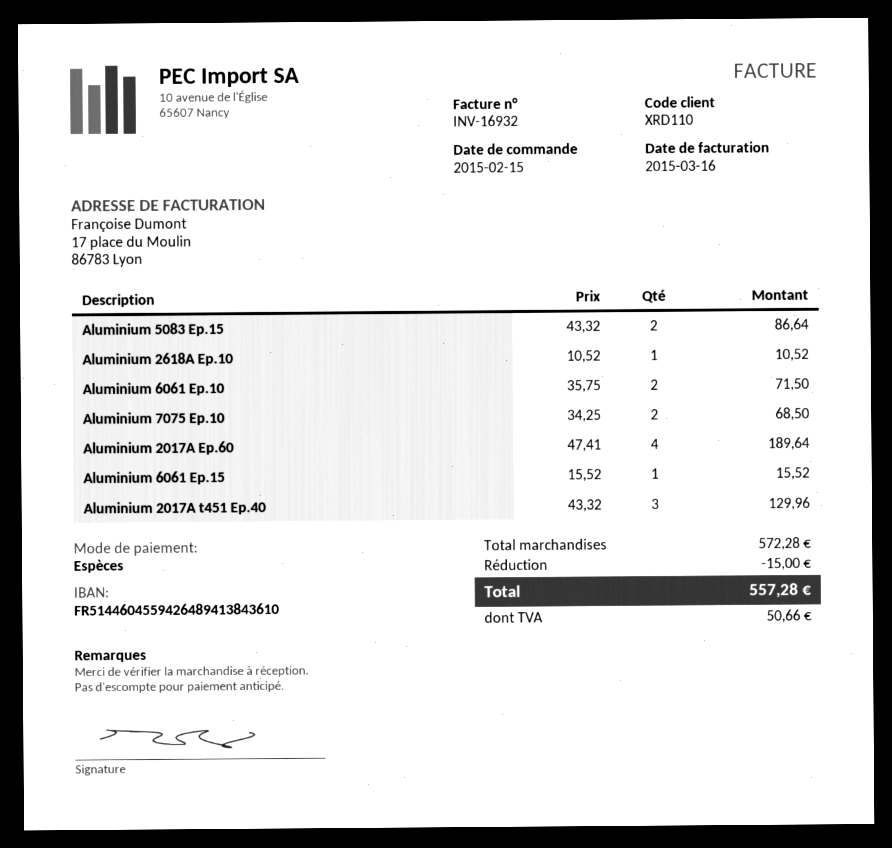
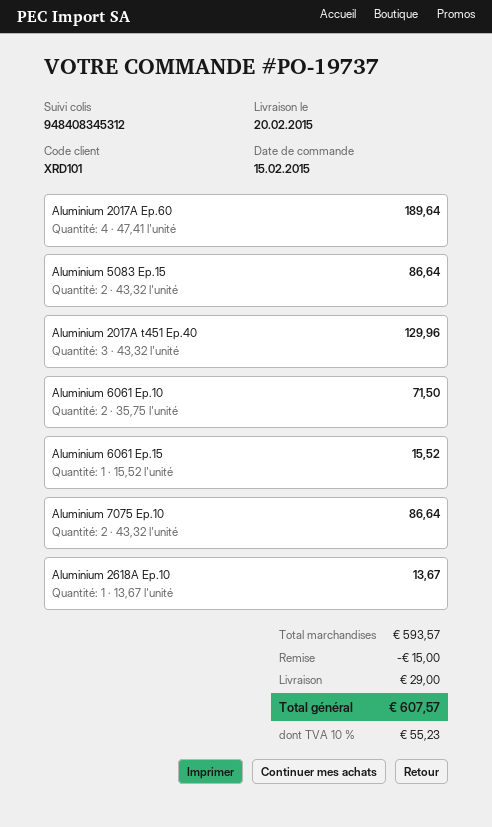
customer number: XRD110 -> XRD101
Aluminium 2618A Ep.10: 1 x 10.52 = 10.52 -> 1 x 13.67 = 13.67
Aluminium 7075 Ep.10: 2 x 34.25 = 68.50 -> 2 x 43.32 = 86.64
subtotal: 572.28 -> 593.57
shipping: none -> 29.00
tax: 50.66 -> 55.23
total: 557.28 -> 607.57

